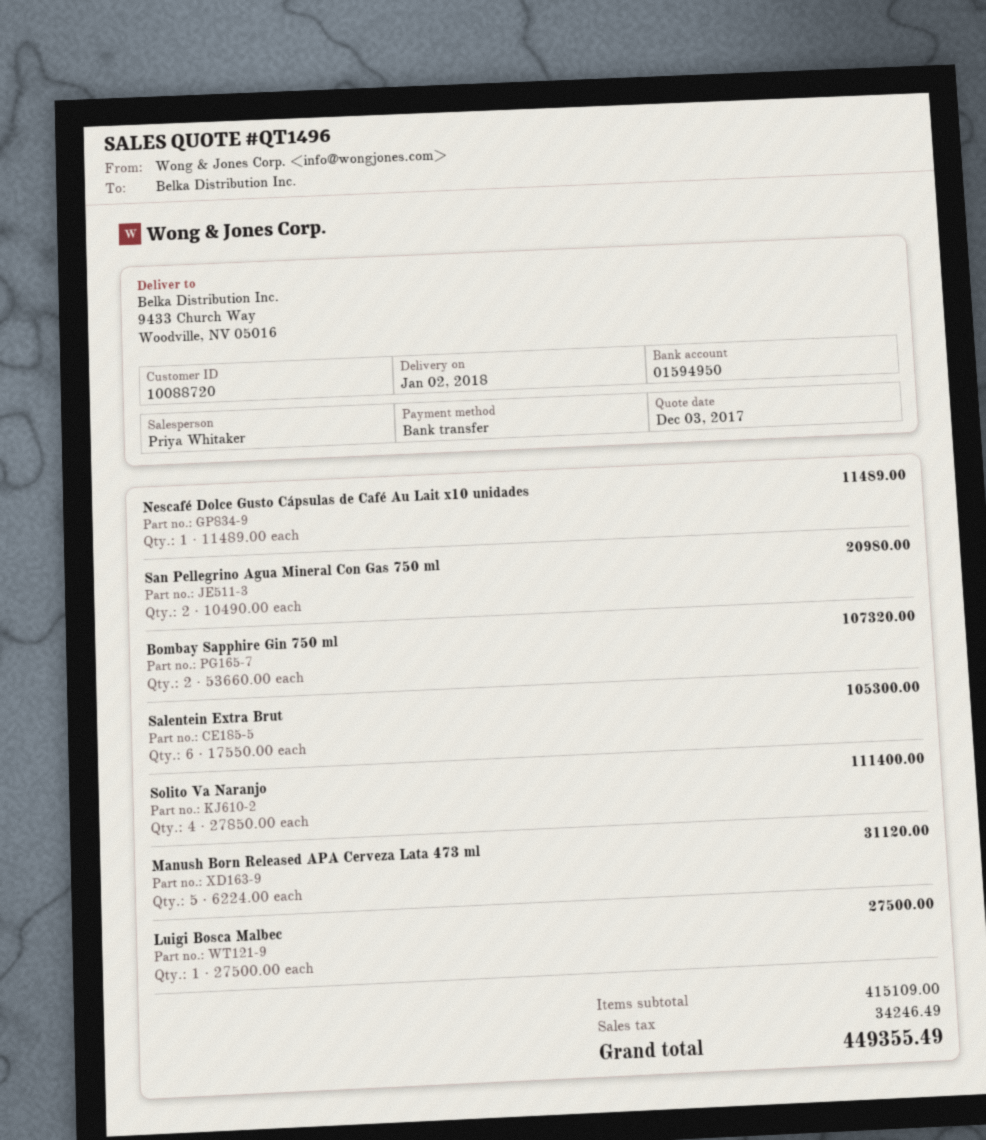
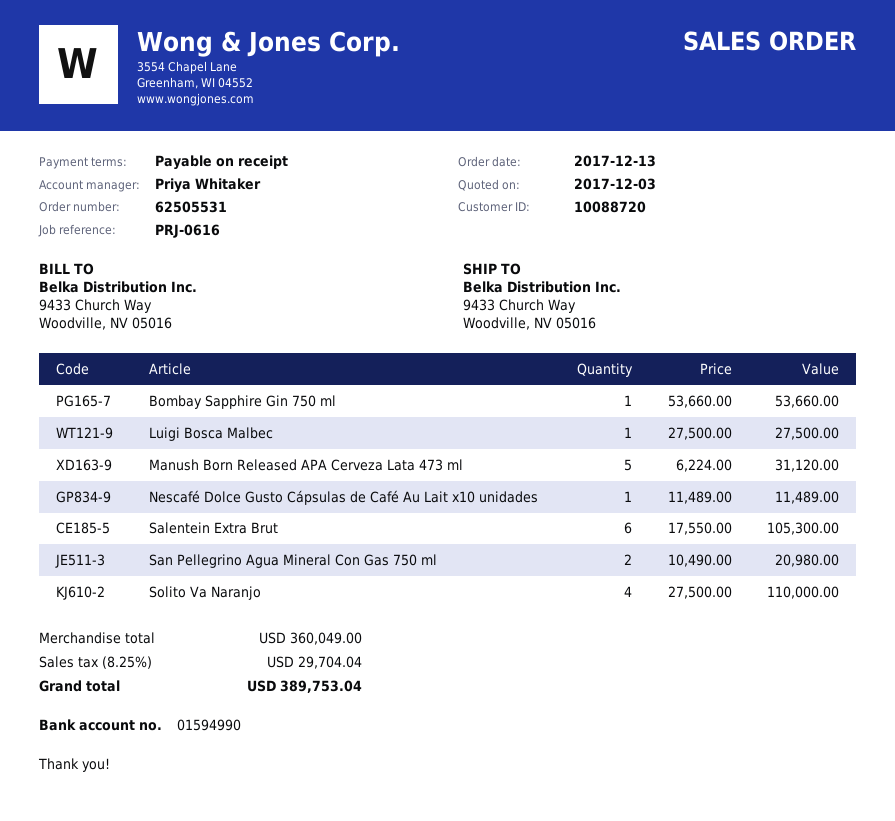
bank account: 01594950 -> 01594990
Bombay Sapphire Gin 750 ml: 2 x 53660.00 = 107320.00 -> 1 x 53660.00 = 53660.00
Solito Va Naranjo: 4 x 27850.00 = 111400.00 -> 4 x 27500.00 = 110000.00
subtotal: 415109.00 -> 360049.00
tax: 34246.49 -> 29704.04
total: 449355.49 -> 389753.04

